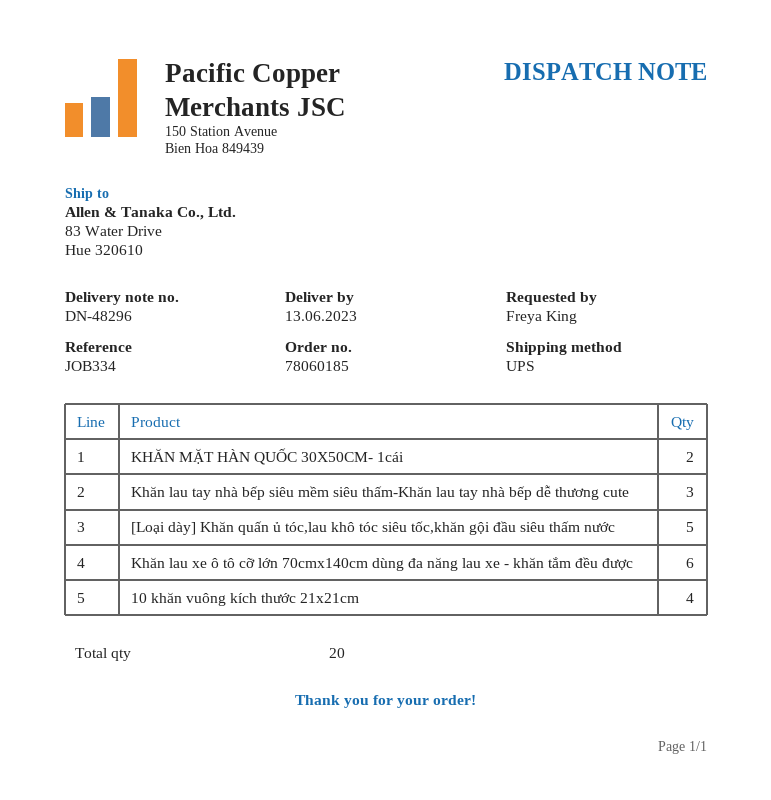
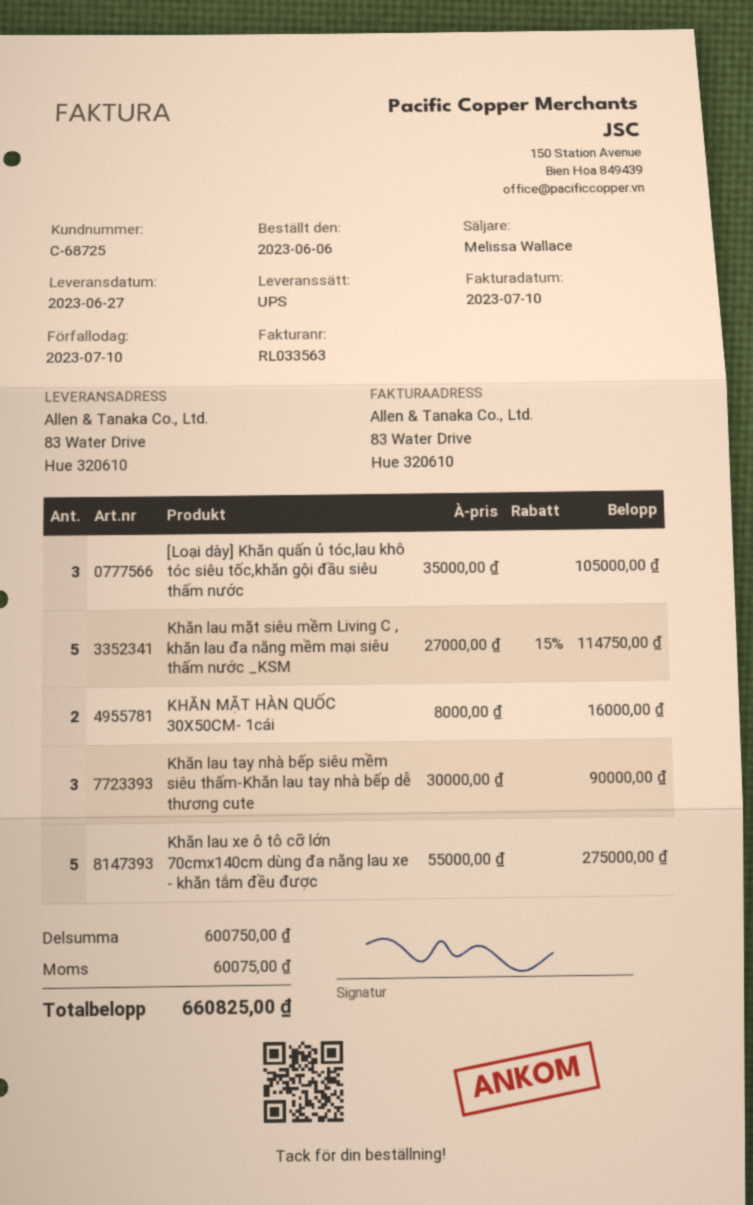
delivery date: 2023-06-13 -> 2023-06-27
[Loại dày] Khăn quấn ủ tóc,lau khô tóc siêu tốc,khăn gội đầu siêu thấm nước: 5 -> 3
Khăn lau xe ô tô cỡ lớn 70cmx140cm dùng đa năng lau xe - khăn tắm đều được: 6 -> 5
10 khăn vuông kích thước 21x21cm: 4 -> none
Khăn lau mặt siêu mềm Living C , khăn lau đa năng mềm mại siêu thấm nước _KSM: none -> 5

